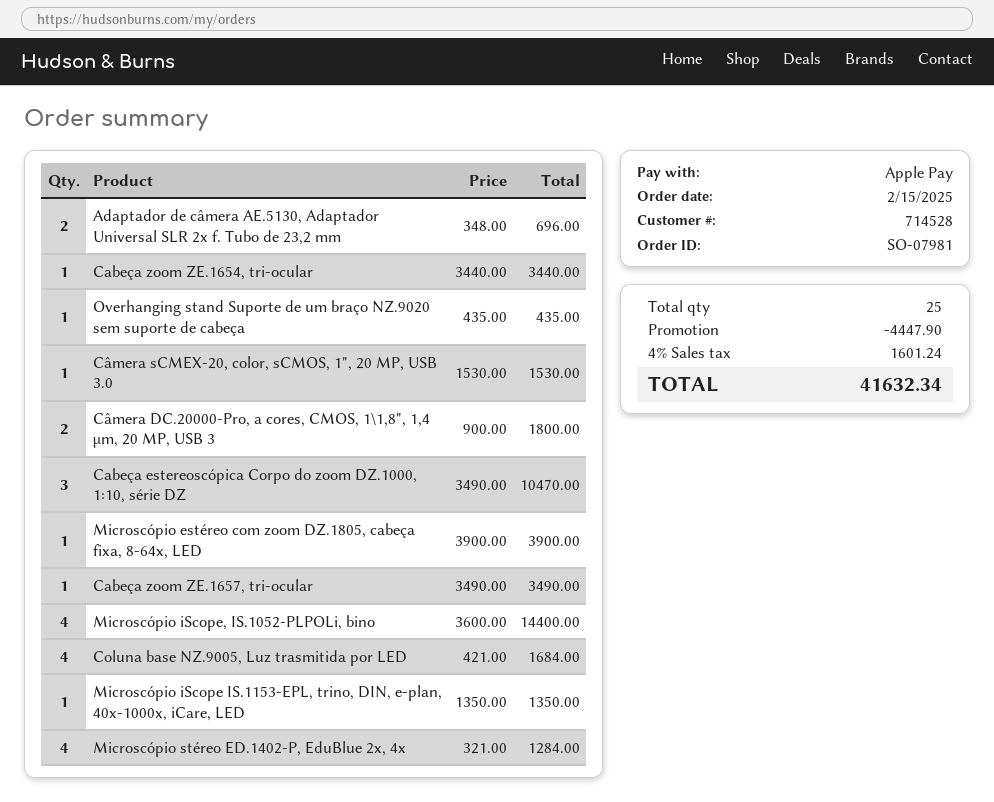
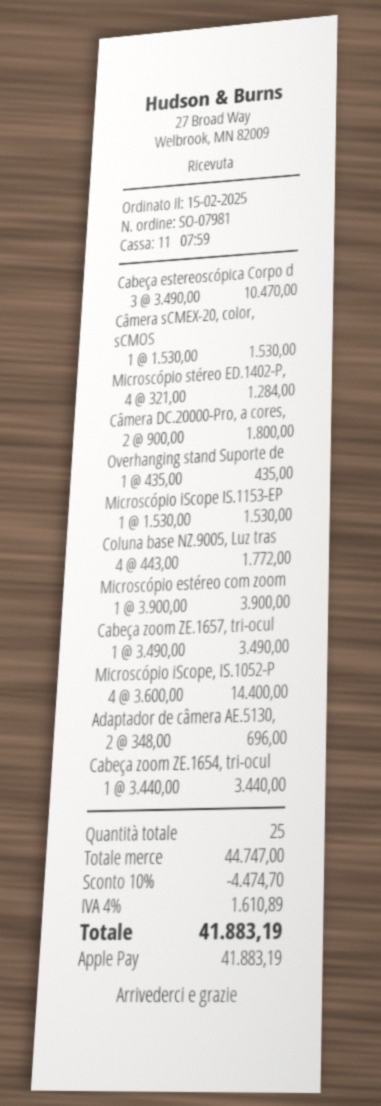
Coluna base NZ.9005, Luz trasmitida por LED: 4 x 421.00 = 1684.00 -> 4 x 443.00 = 1772.00
Microscópio iScope IS.1153-EPL, trino, DIN, e-plan, 40x-1000x, iCare, LED: 1 x 1350.00 = 1350.00 -> 1 x 1530.00 = 1530.00
discount: 4447.90 -> 4474.70
tax: 4% = 1601.24 -> 4% = 1610.89
total: 41632.34 -> 41883.19

